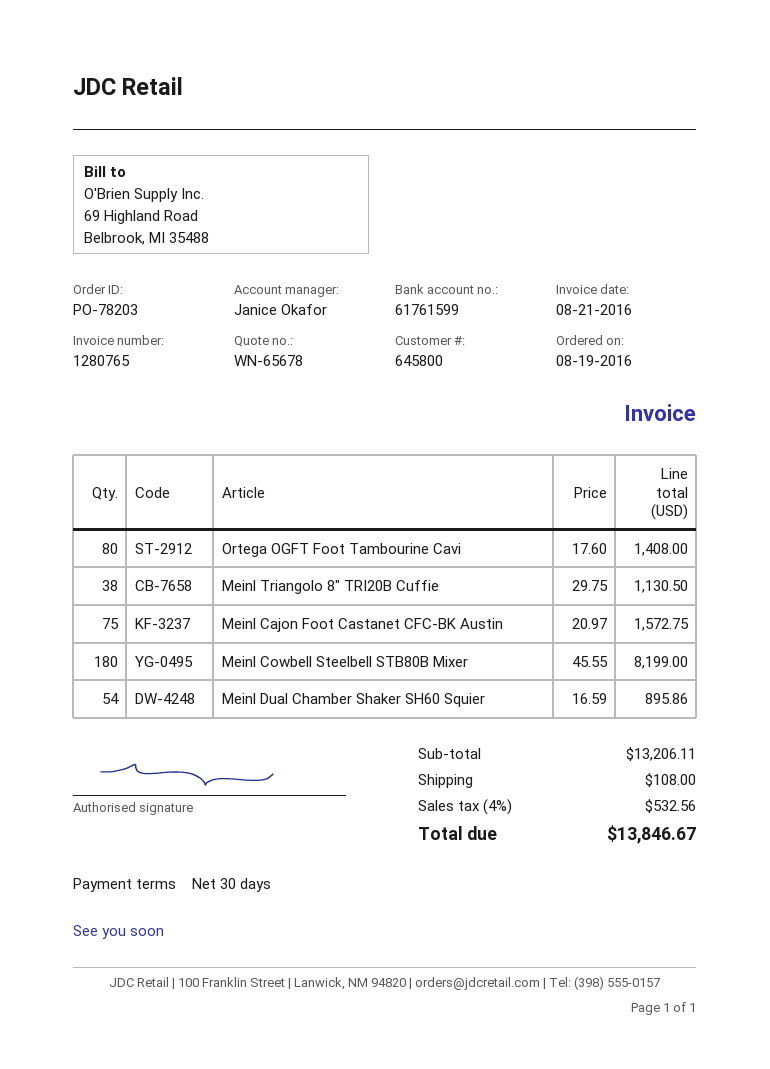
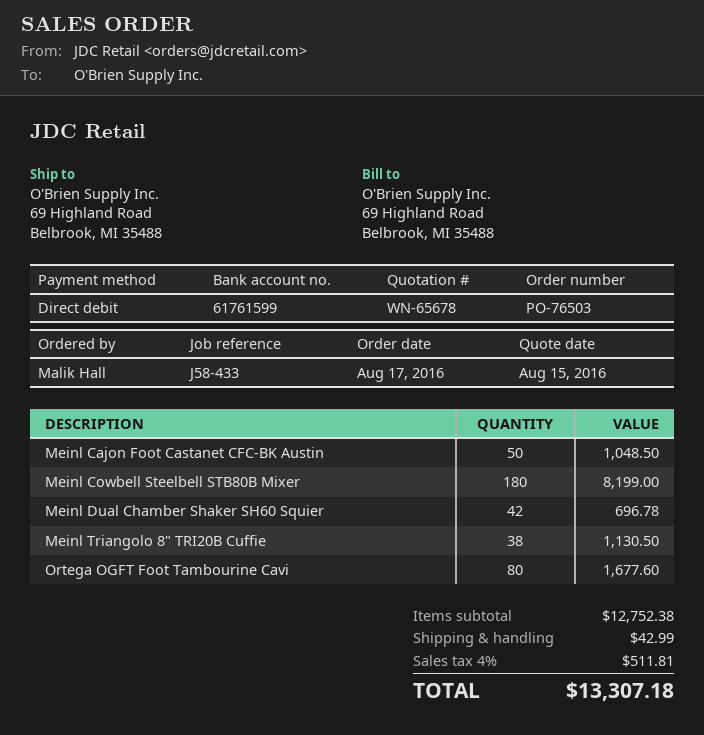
order number: PO-78203 -> PO-76503
order date: 2016-08-19 -> 2016-08-17
Ortega OGFT Foot Tambourine Cavi: 80 for 1408.00 -> 80 for 1677.60
Meinl Cajon Foot Castanet CFC-BK Austin: 75 for 1572.75 -> 50 for 1048.50
Meinl Dual Chamber Shaker SH60 Squier: 54 for 895.86 -> 42 for 696.78
subtotal: 13206.11 -> 12752.38
shipping: 108.00 -> 42.99
tax: 4% = 532.56 -> 4% = 511.81
total: 13846.67 -> 13307.18

